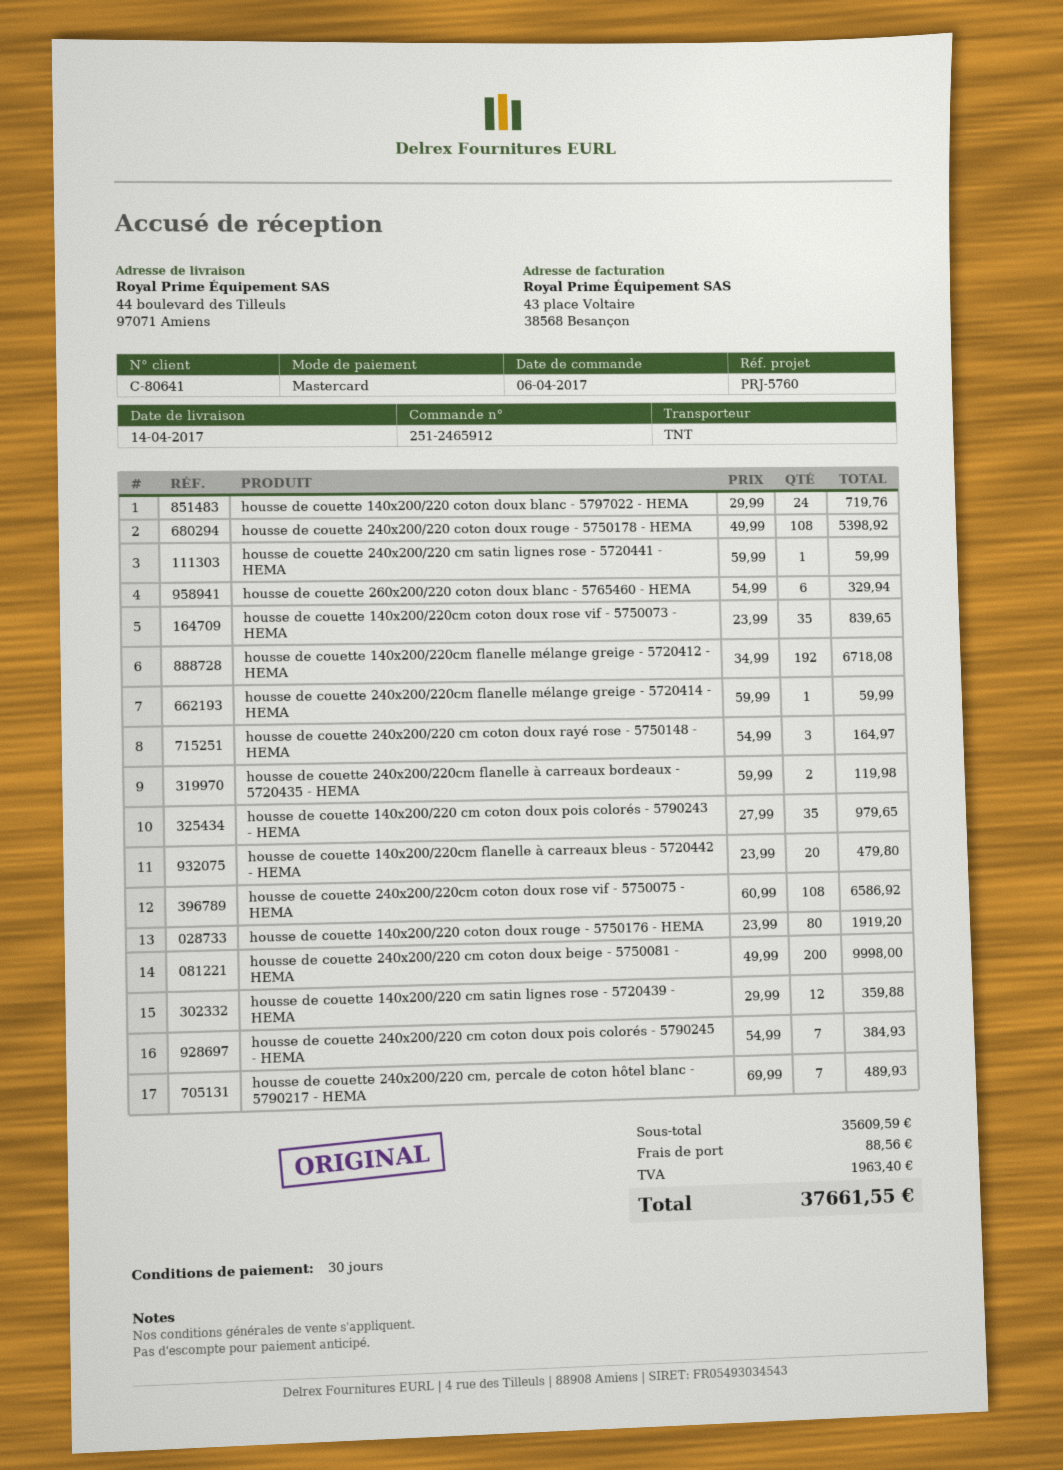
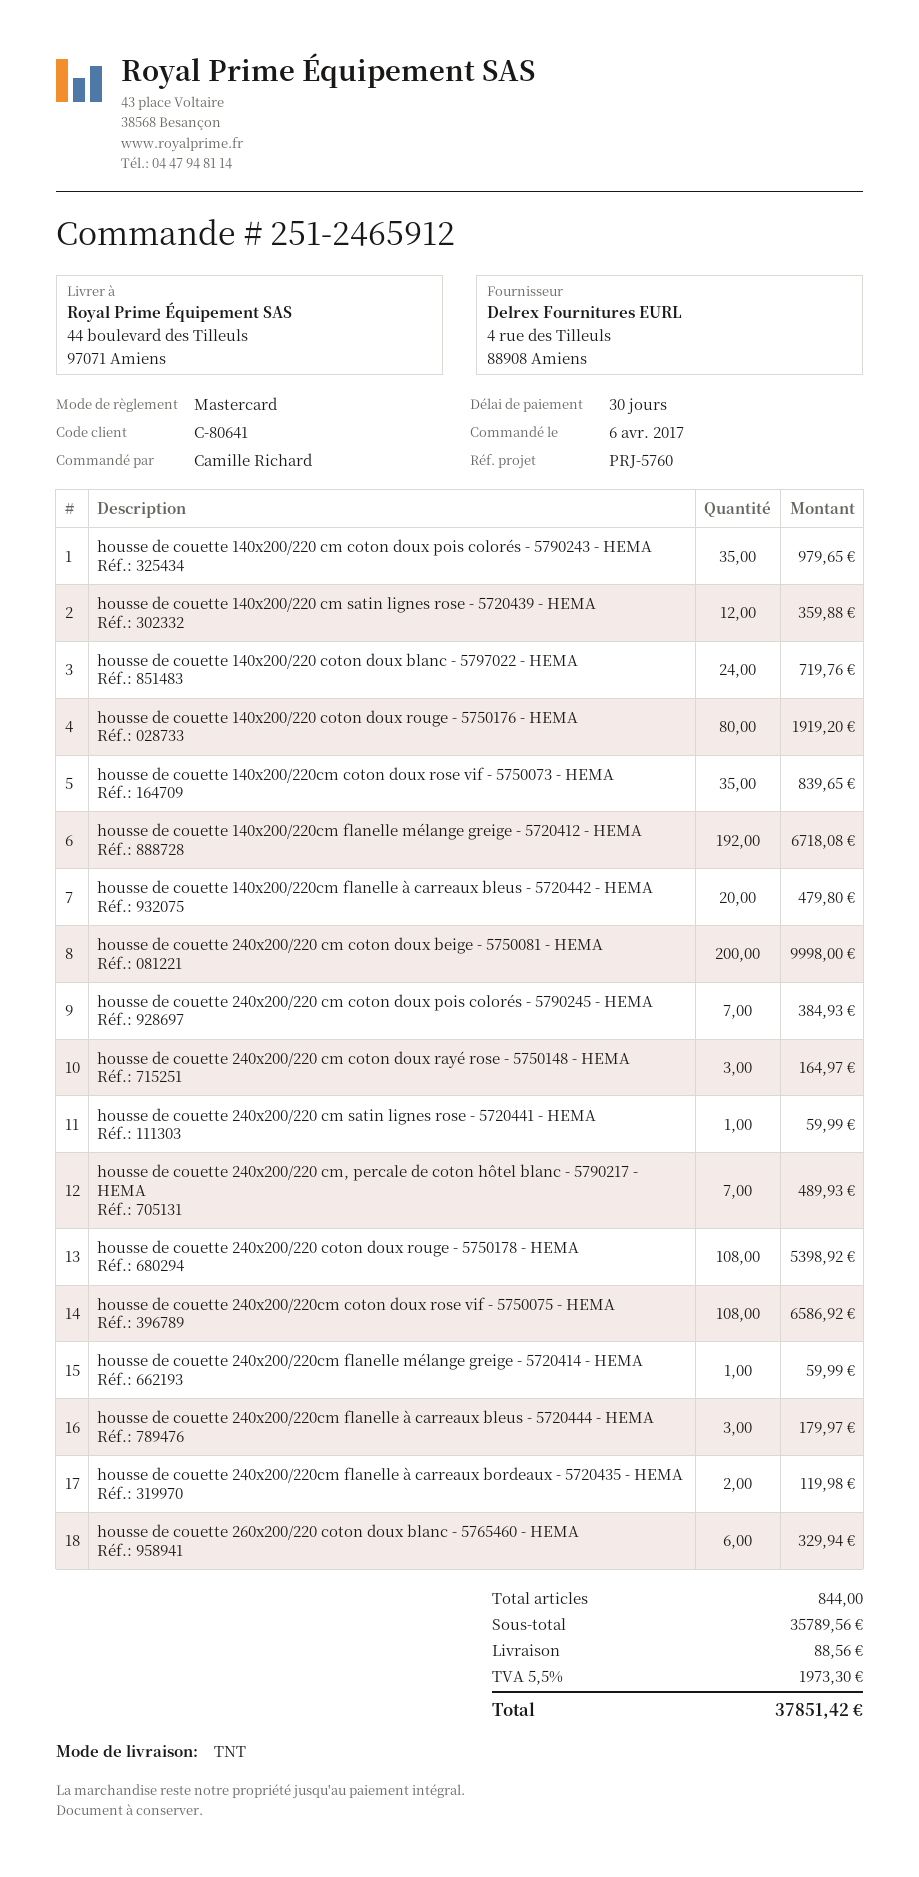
housse de couette 240x200/220cm flanelle à carreaux bleus - 5720444 - HEMA: none -> 3 for 179.97
subtotal: 35609.59 -> 35789.56
tax: 1963.40 -> 1973.30
total: 37661.55 -> 37851.42

